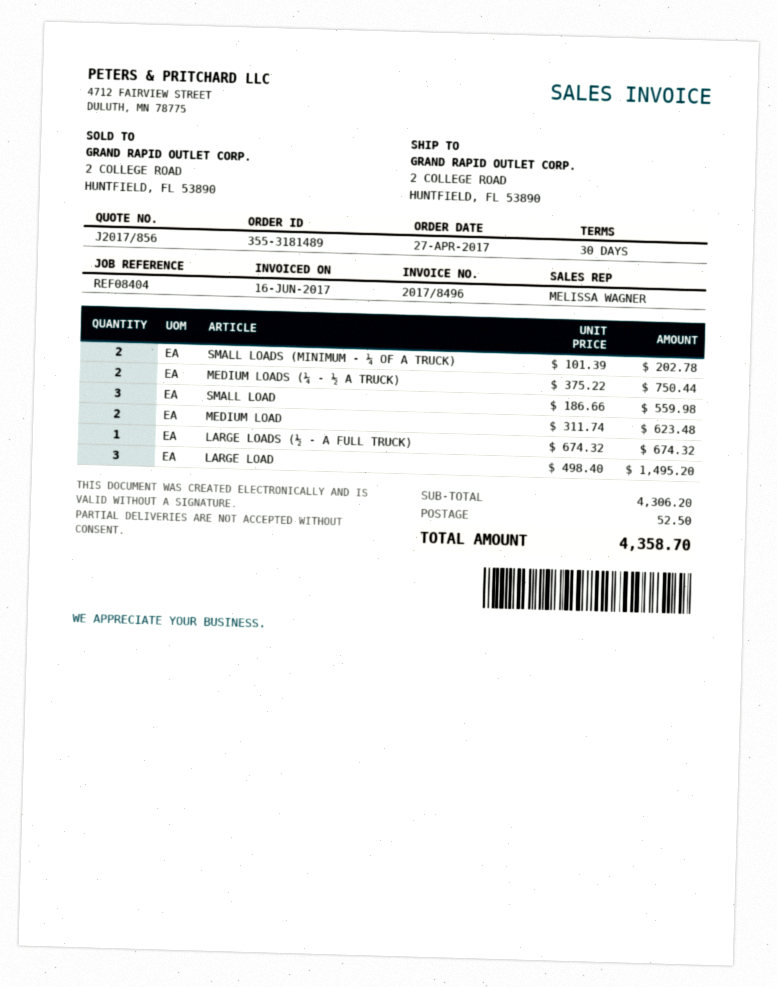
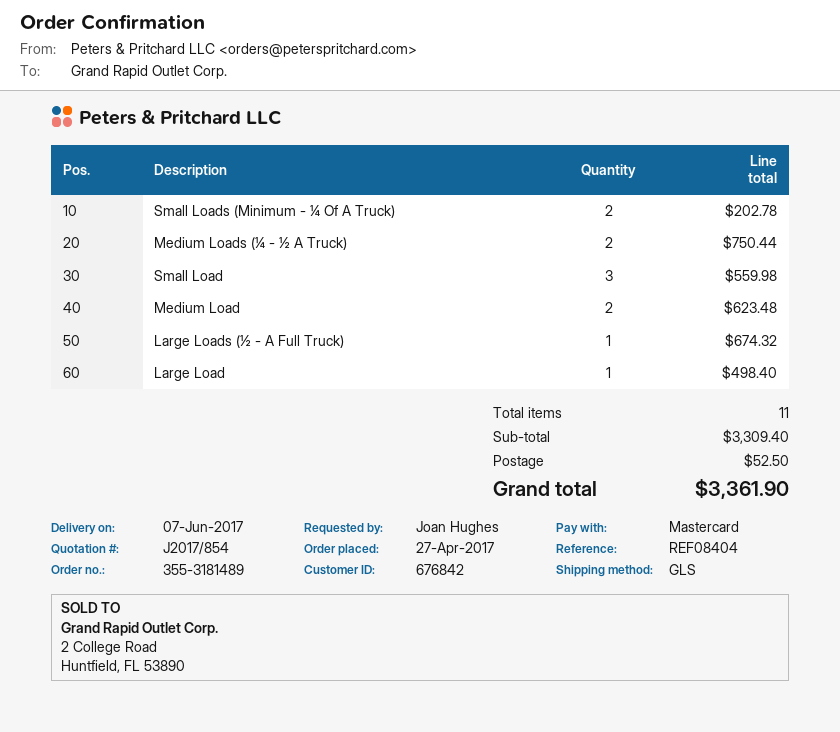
quote number: J2017/856 -> J2017/854
LARGE LOAD: 3 for 1495.20 -> 1 for 498.40
subtotal: 4306.20 -> 3309.40
total: 4358.70 -> 3361.90

